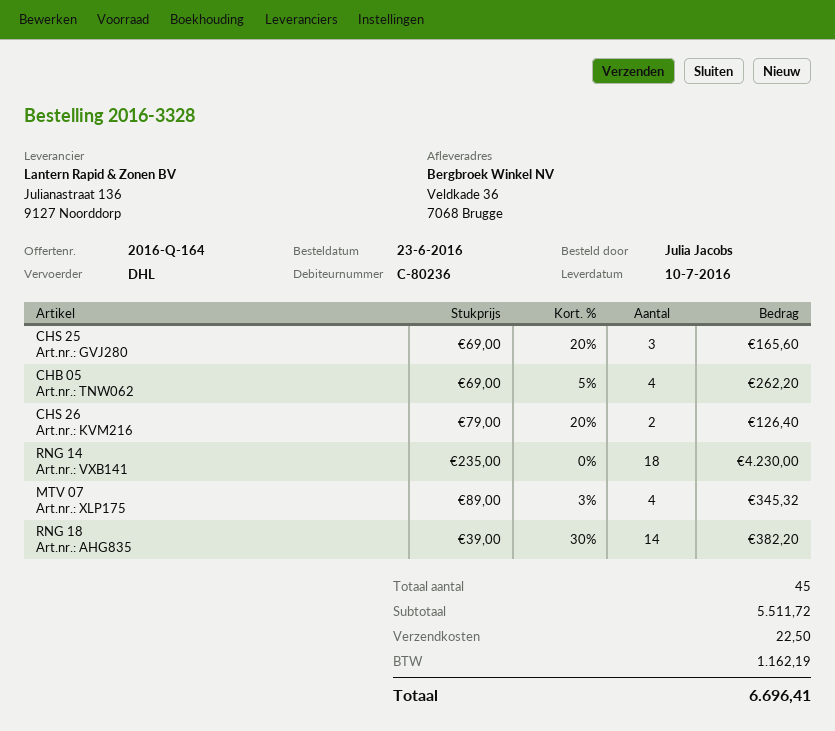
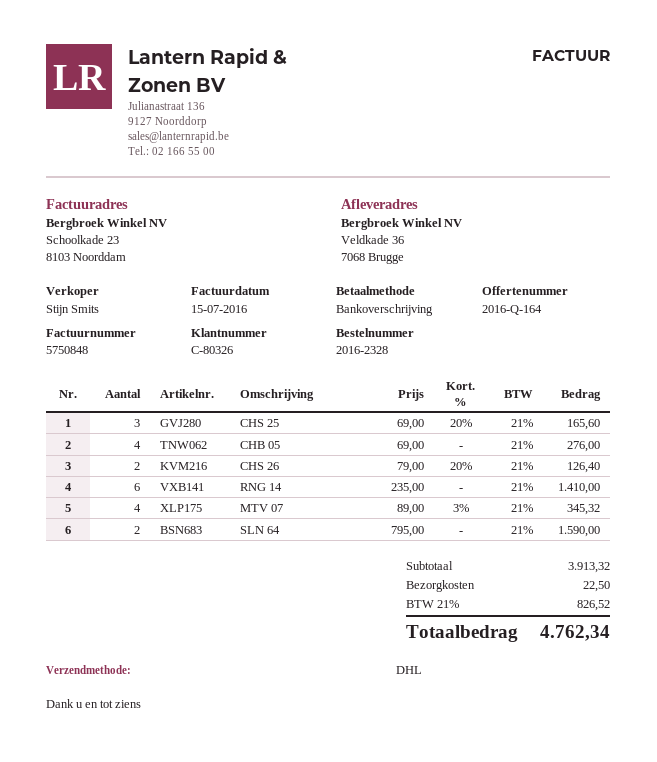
order number: 2016-3328 -> 2016-2328
customer number: C-80236 -> C-80326
CHB 05: 4 x 69.00 - 5% = 262.20 -> 4 x 69.00 = 276.00
RNG 14: 18 x 235.00 = 4230.00 -> 6 x 235.00 = 1410.00
RNG 18: 14 x 39.00 - 30% = 382.20 -> none
SLN 64: none -> 2 x 795.00 = 1590.00
subtotal: 5511.72 -> 3913.32
tax: 1162.19 -> 826.52
total: 6696.41 -> 4762.34

